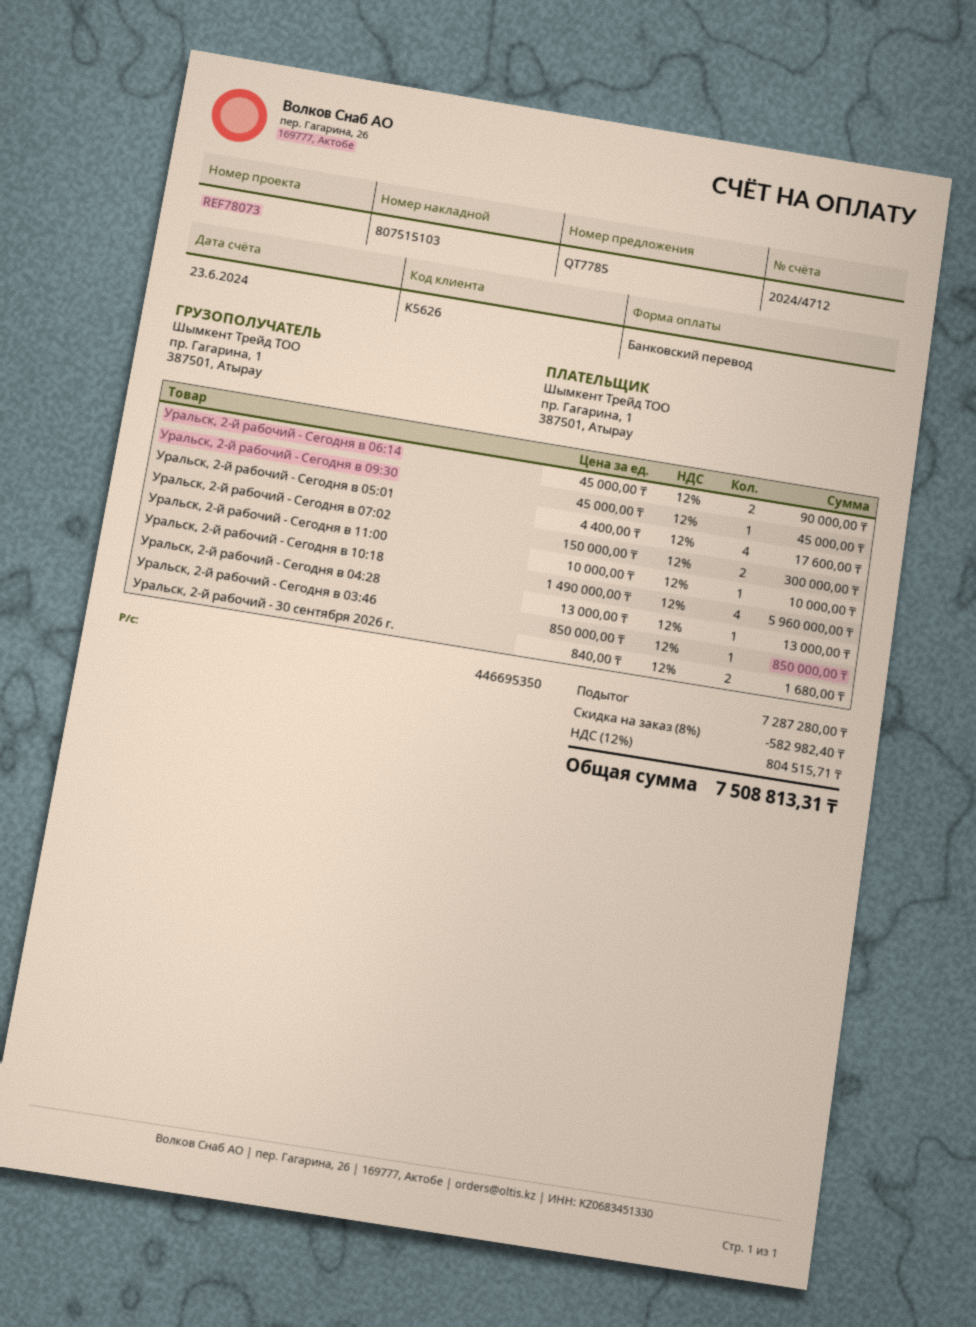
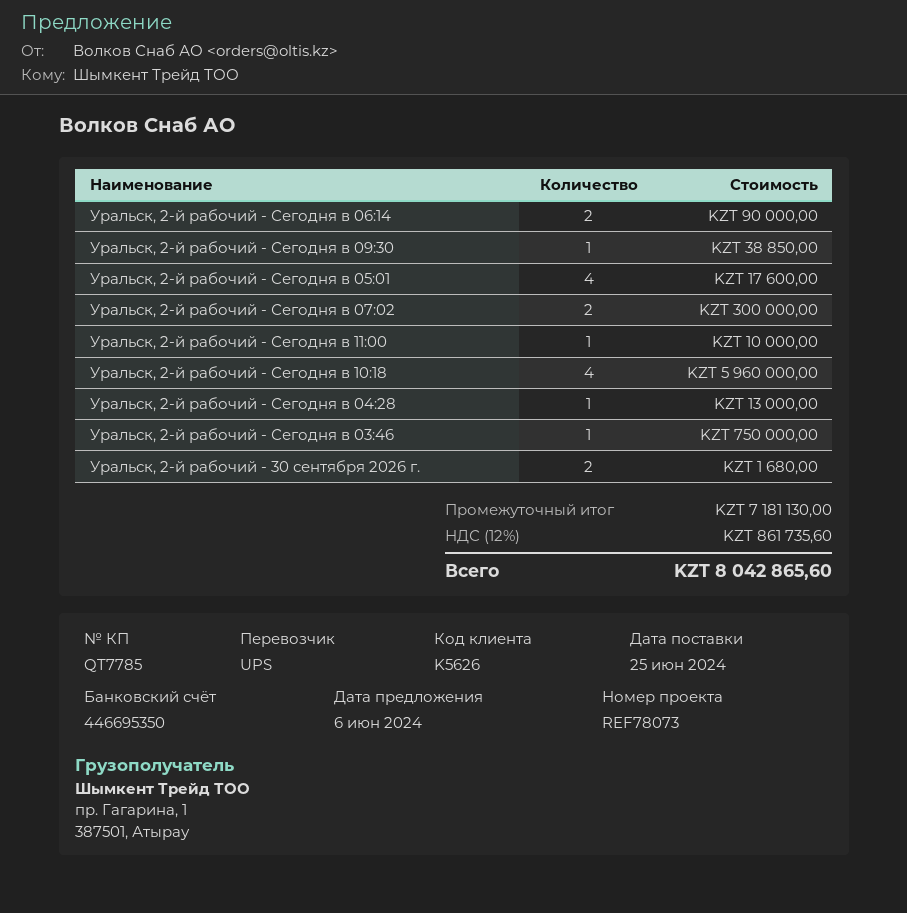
Уральск, 2-й рабочий - Сегодня в 09:30: 1 for 45000.00 -> 1 for 38850.00
Уральск, 2-й рабочий - Сегодня в 03:46: 1 for 850000.00 -> 1 for 750000.00
subtotal: 7287280.00 -> 7181130.00
discount: 8% = 582982.40 -> none
tax: 12% = 804515.71 -> 12% = 861735.60
total: 7508813.31 -> 8042865.60

